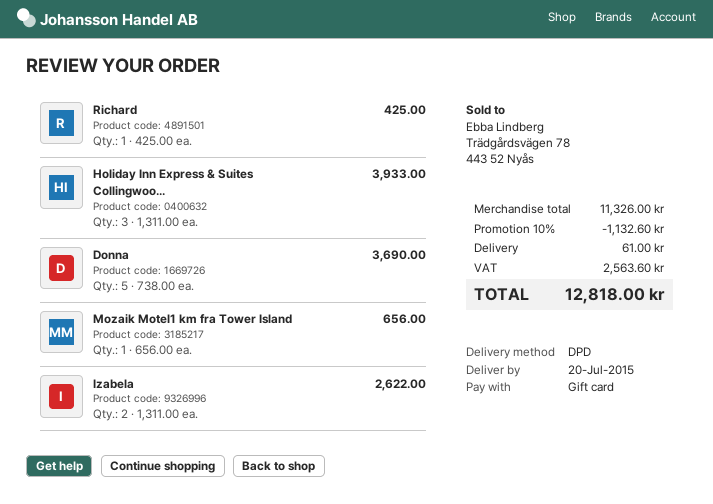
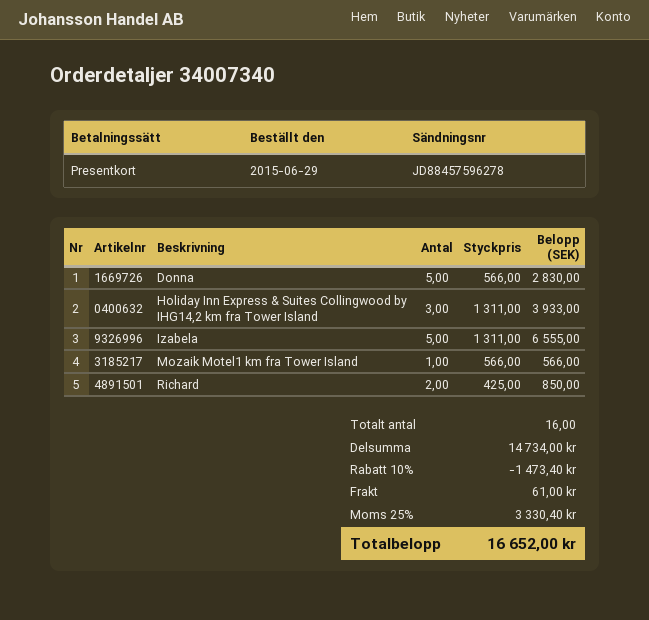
Richard: 1 x 425.00 = 425.00 -> 2 x 425.00 = 850.00
Donna: 5 x 738.00 = 3690.00 -> 5 x 566.00 = 2830.00
Mozaik Motel1 km fra Tower Island: 1 x 656.00 = 656.00 -> 1 x 566.00 = 566.00
Izabela: 2 x 1311.00 = 2622.00 -> 5 x 1311.00 = 6555.00
subtotal: 11326.00 -> 14734.00
discount: 10% = 1132.60 -> 10% = 1473.40
tax: 2563.60 -> 3330.40
total: 12818.00 -> 16652.00

